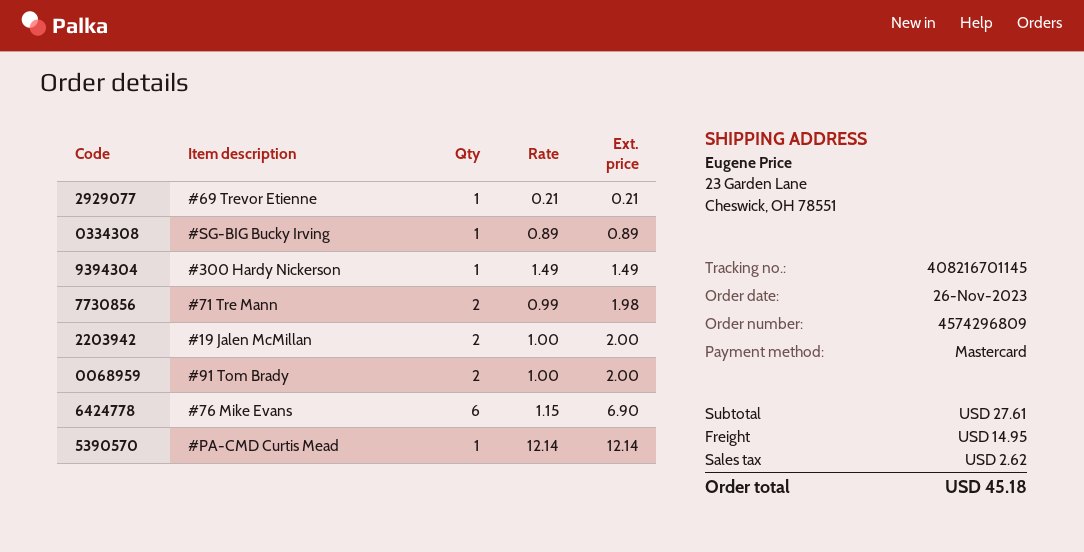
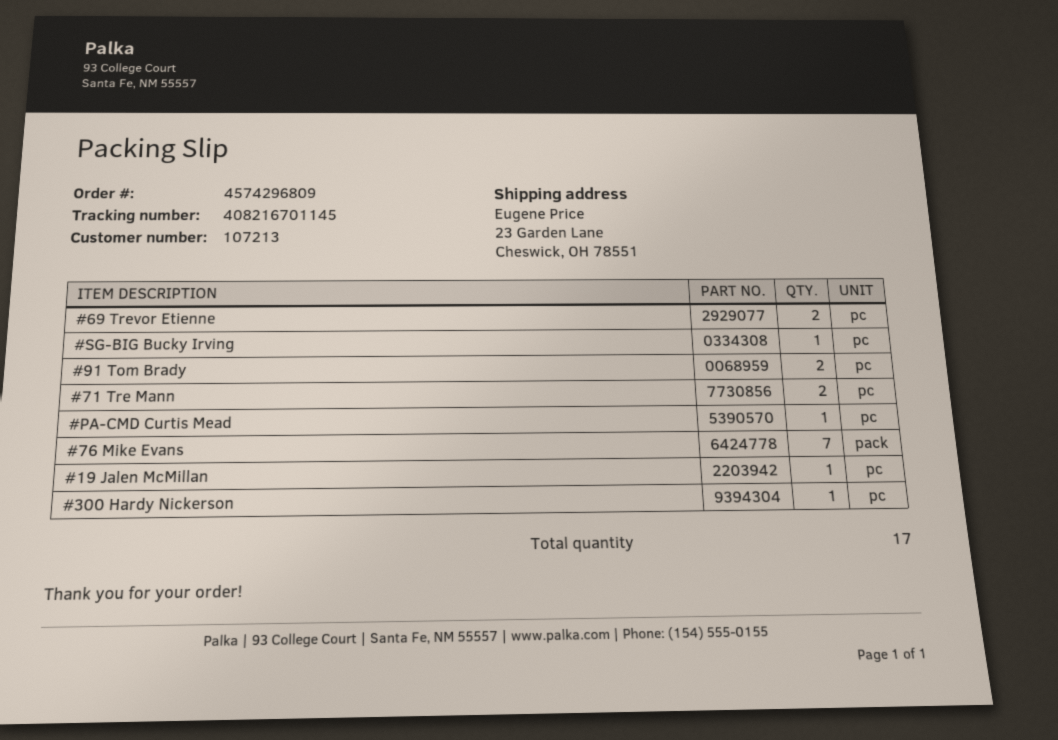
#69 Trevor Etienne: 1 -> 2
#19 Jalen McMillan: 2 -> 1
#76 Mike Evans: 6 -> 7

